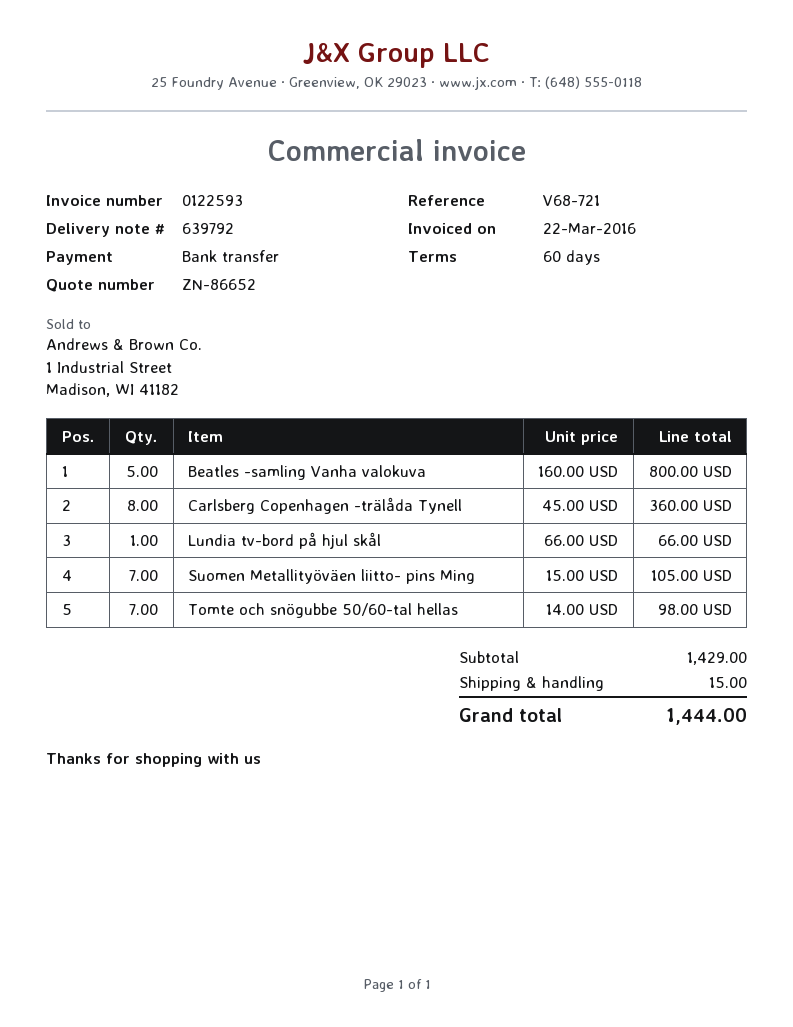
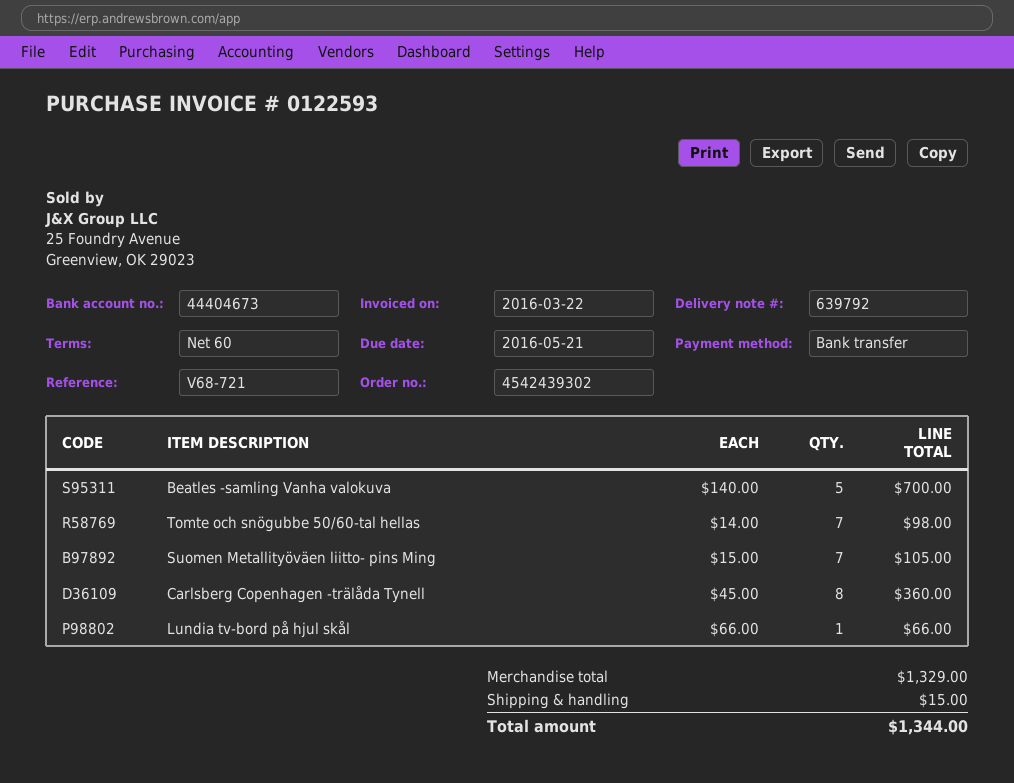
Beatles -samling Vanha valokuva: 5 x 160.00 = 800.00 -> 5 x 140.00 = 700.00
subtotal: 1429.00 -> 1329.00
total: 1444.00 -> 1344.00

